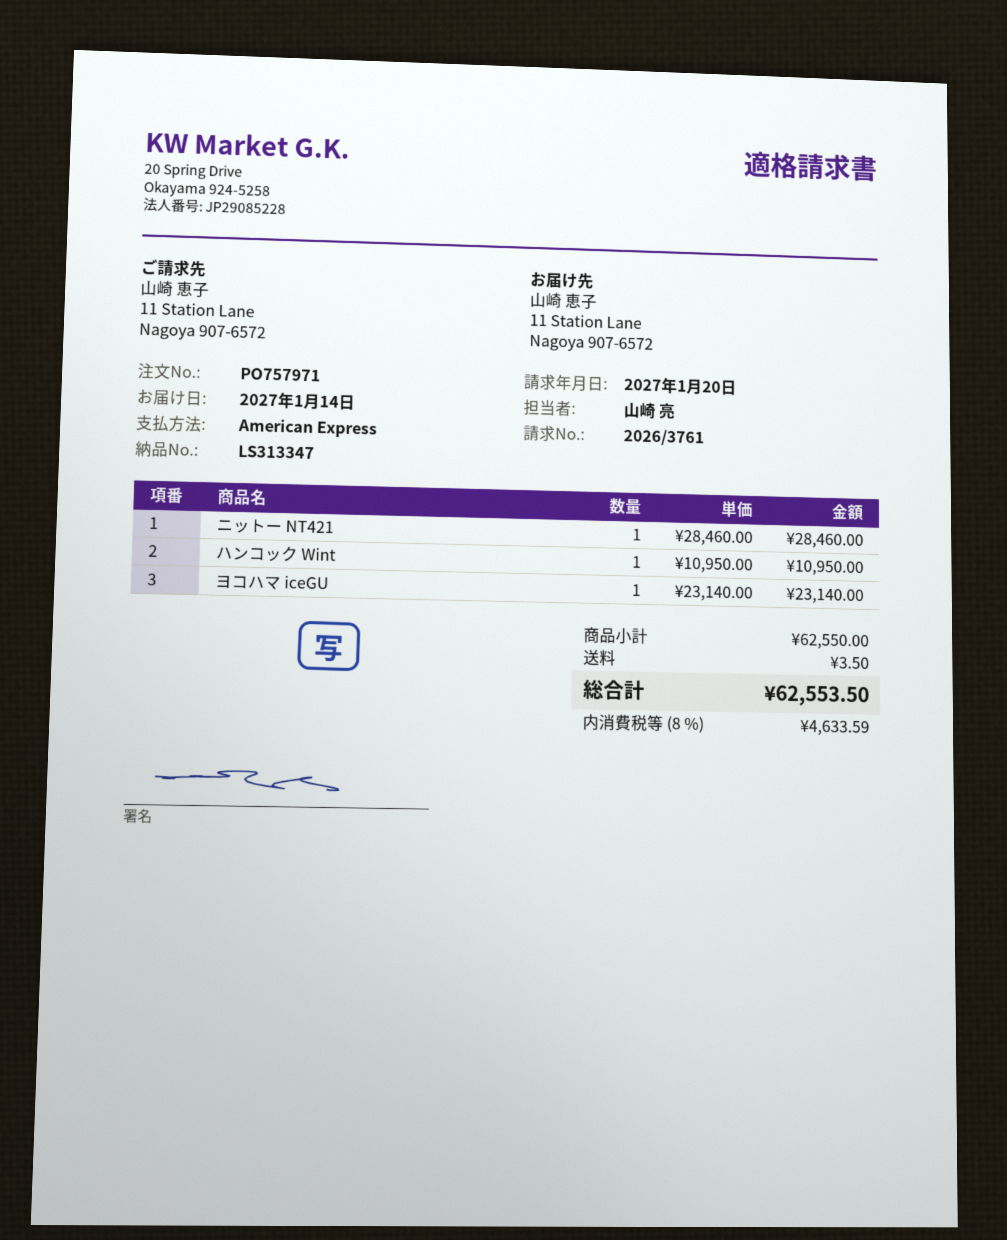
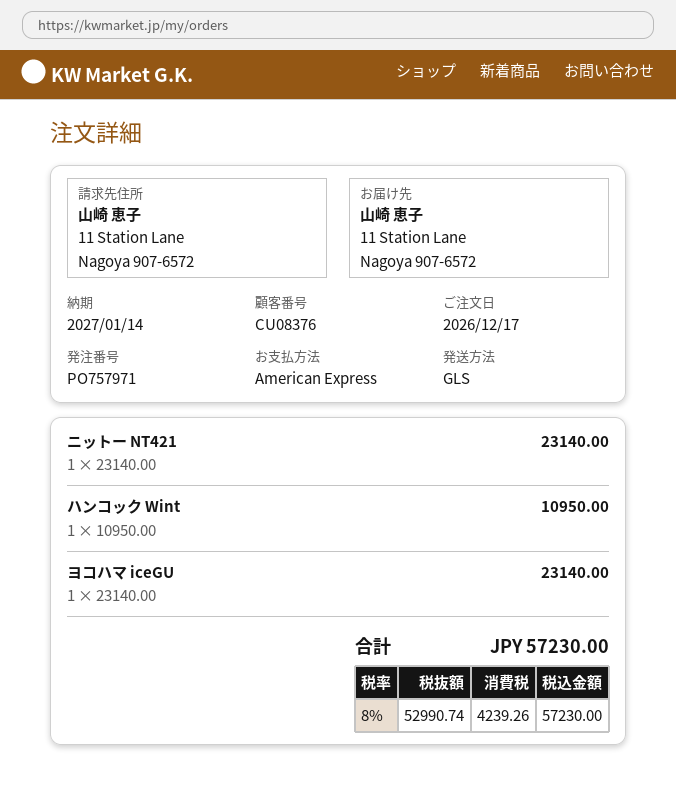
ニットー NT421: 1 x 28460.00 = 28460.00 -> 1 x 23140.00 = 23140.00
shipping: 3.50 -> none
tax: 8% = 4633.59 -> 8% = 4239.26
total: 62553.50 -> 57230.00

